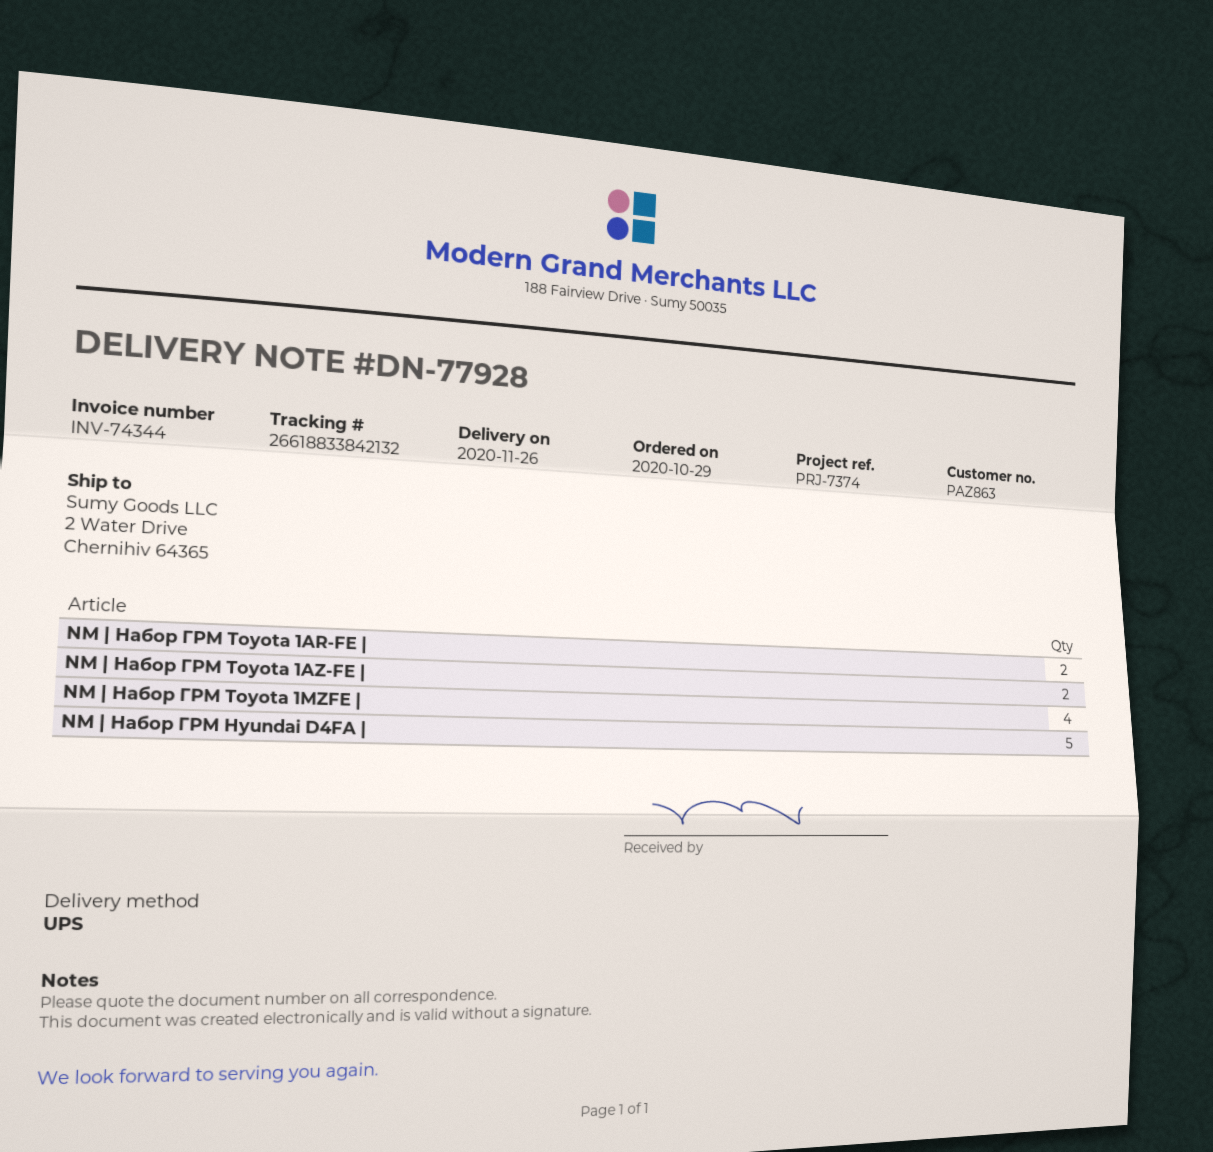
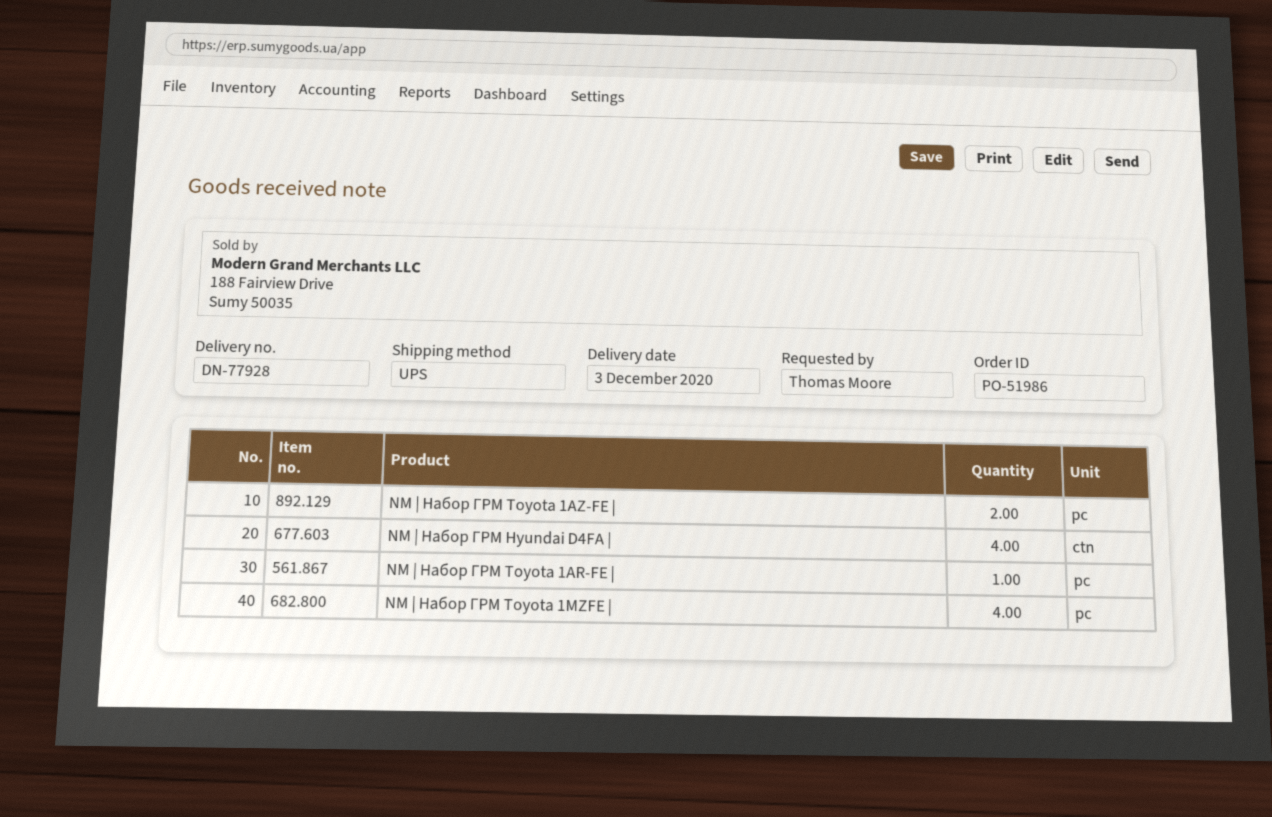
delivery date: 2020-11-26 -> 2020-12-03
NM | Набор ГРМ Toyota 1AR-FE |: 2 -> 1
NM | Набор ГРМ Hyundai D4FA |: 5 -> 4

